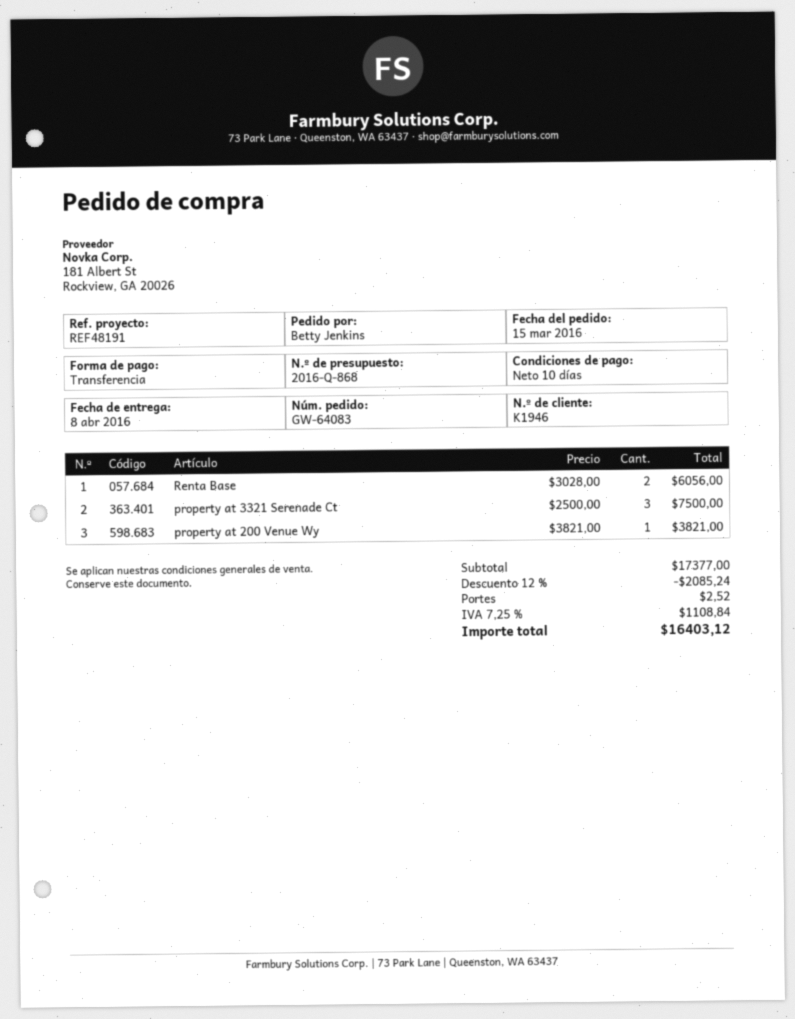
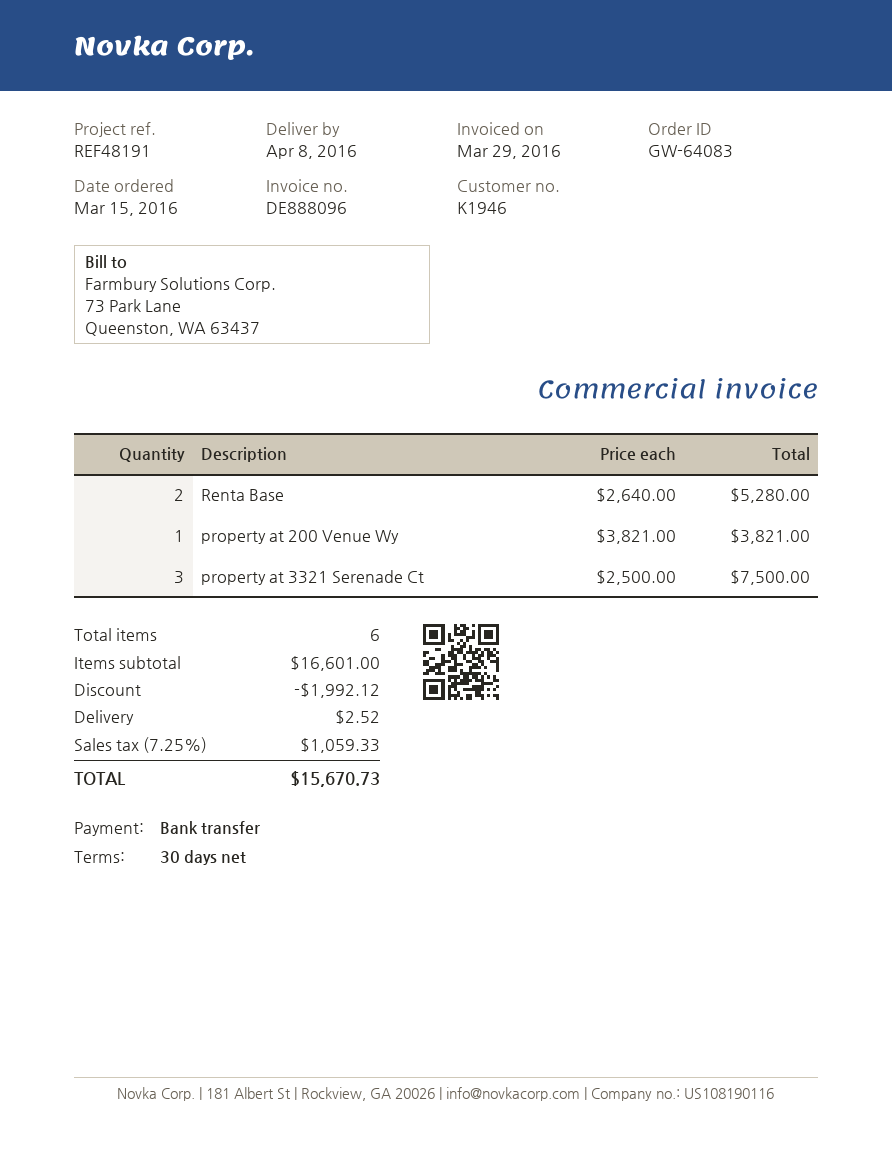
payment terms: 10 days -> 30 days
Renta Base: 2 x 3028.00 = 6056.00 -> 2 x 2640.00 = 5280.00
subtotal: 17377.00 -> 16601.00
discount: 2085.24 -> 1992.12
tax: 7.25% = 1108.84 -> 7.25% = 1059.33
total: 16403.12 -> 15670.73

